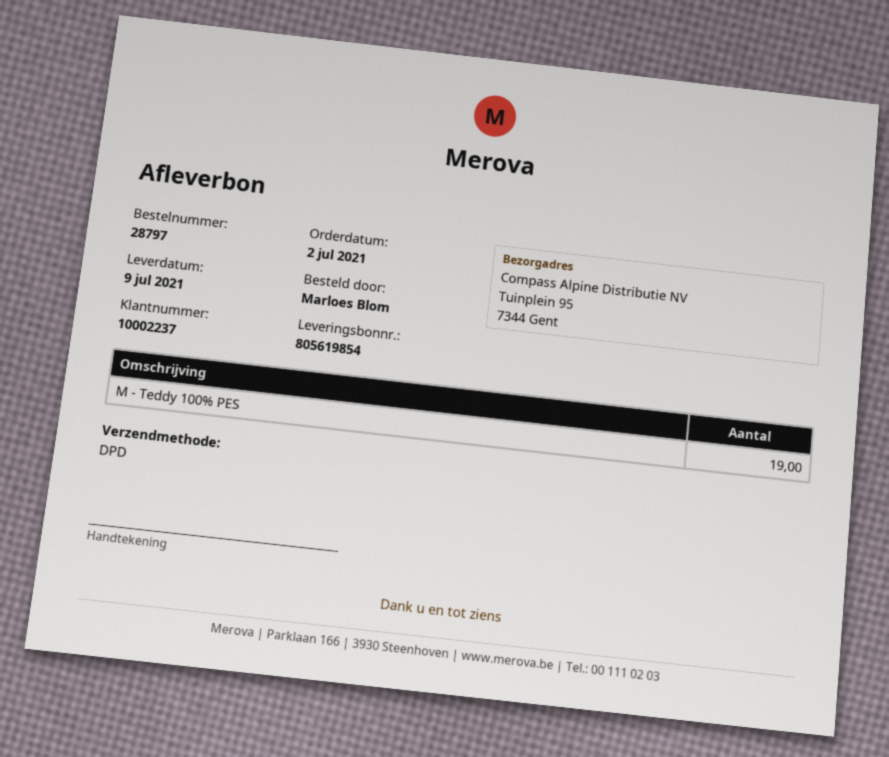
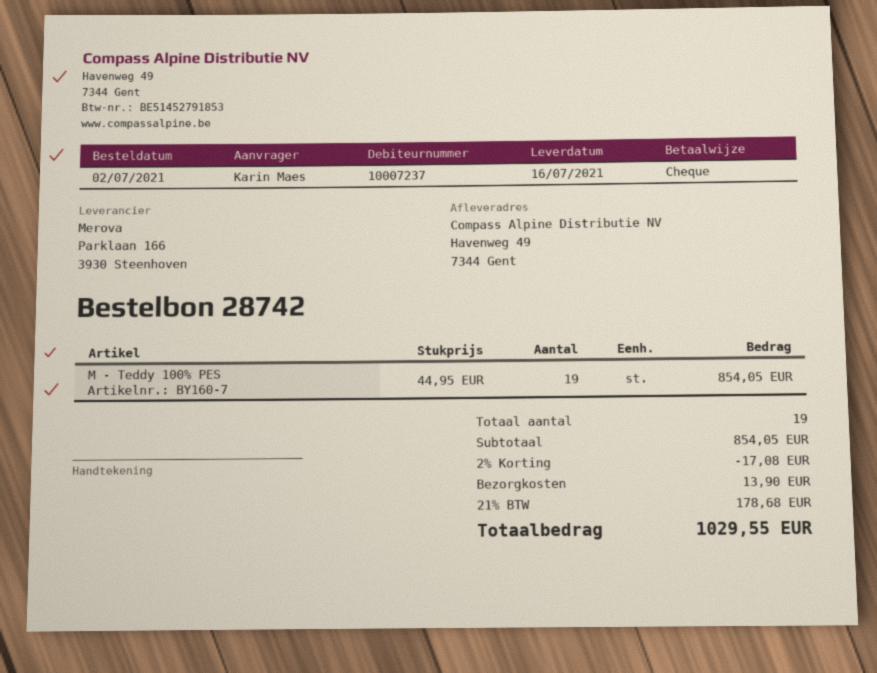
order number: 28797 -> 28742
delivery date: 2021-07-09 -> 2021-07-16
customer number: 10002237 -> 10007237
ordered by: Marloes Blom -> Karin Maes
ship to: Tuinplein 95, 7344 Gent -> Havenweg 49, 7344 Gent

